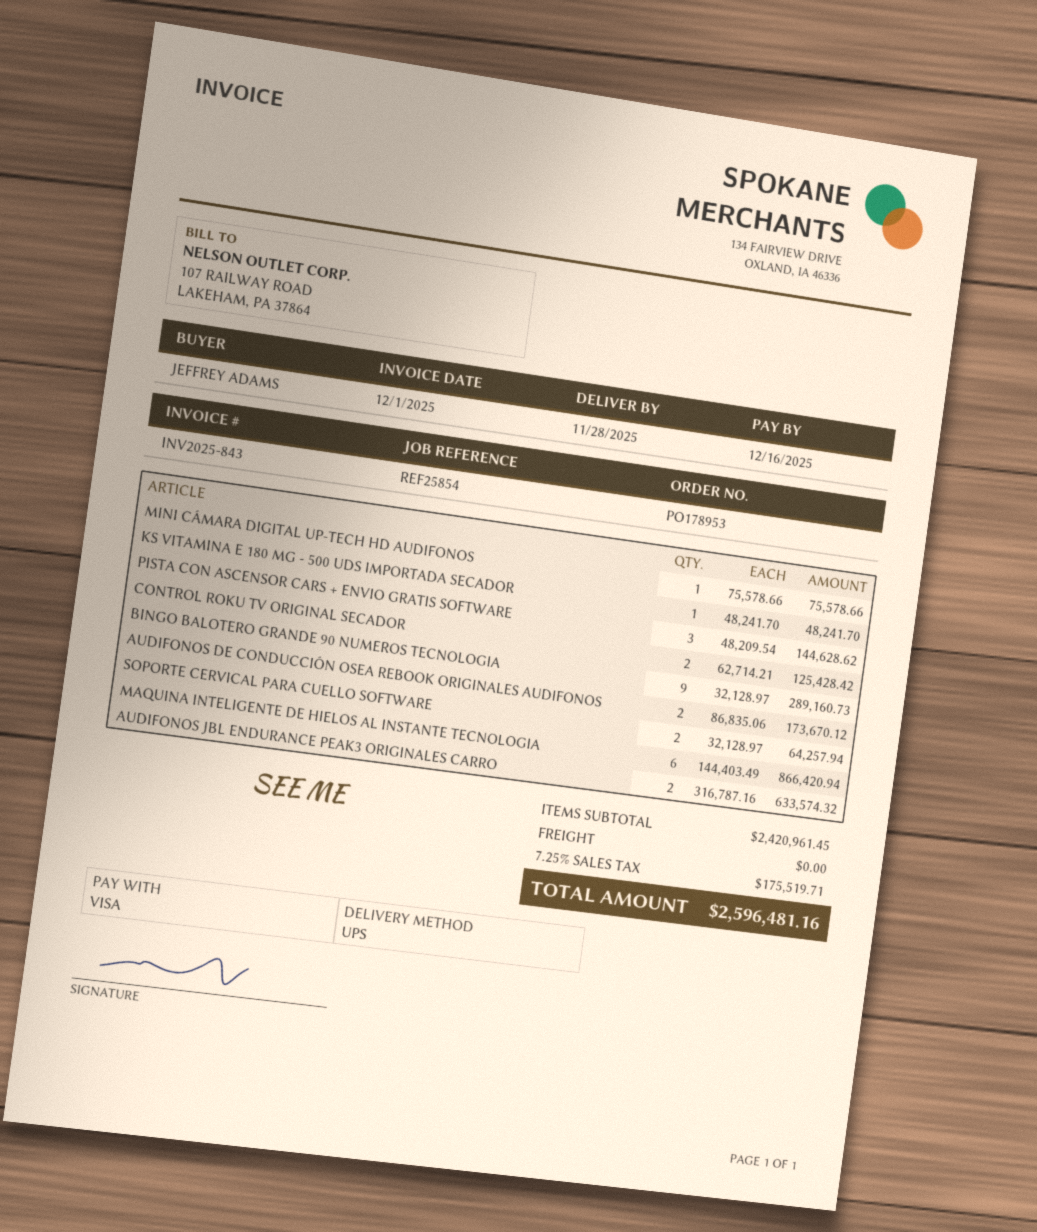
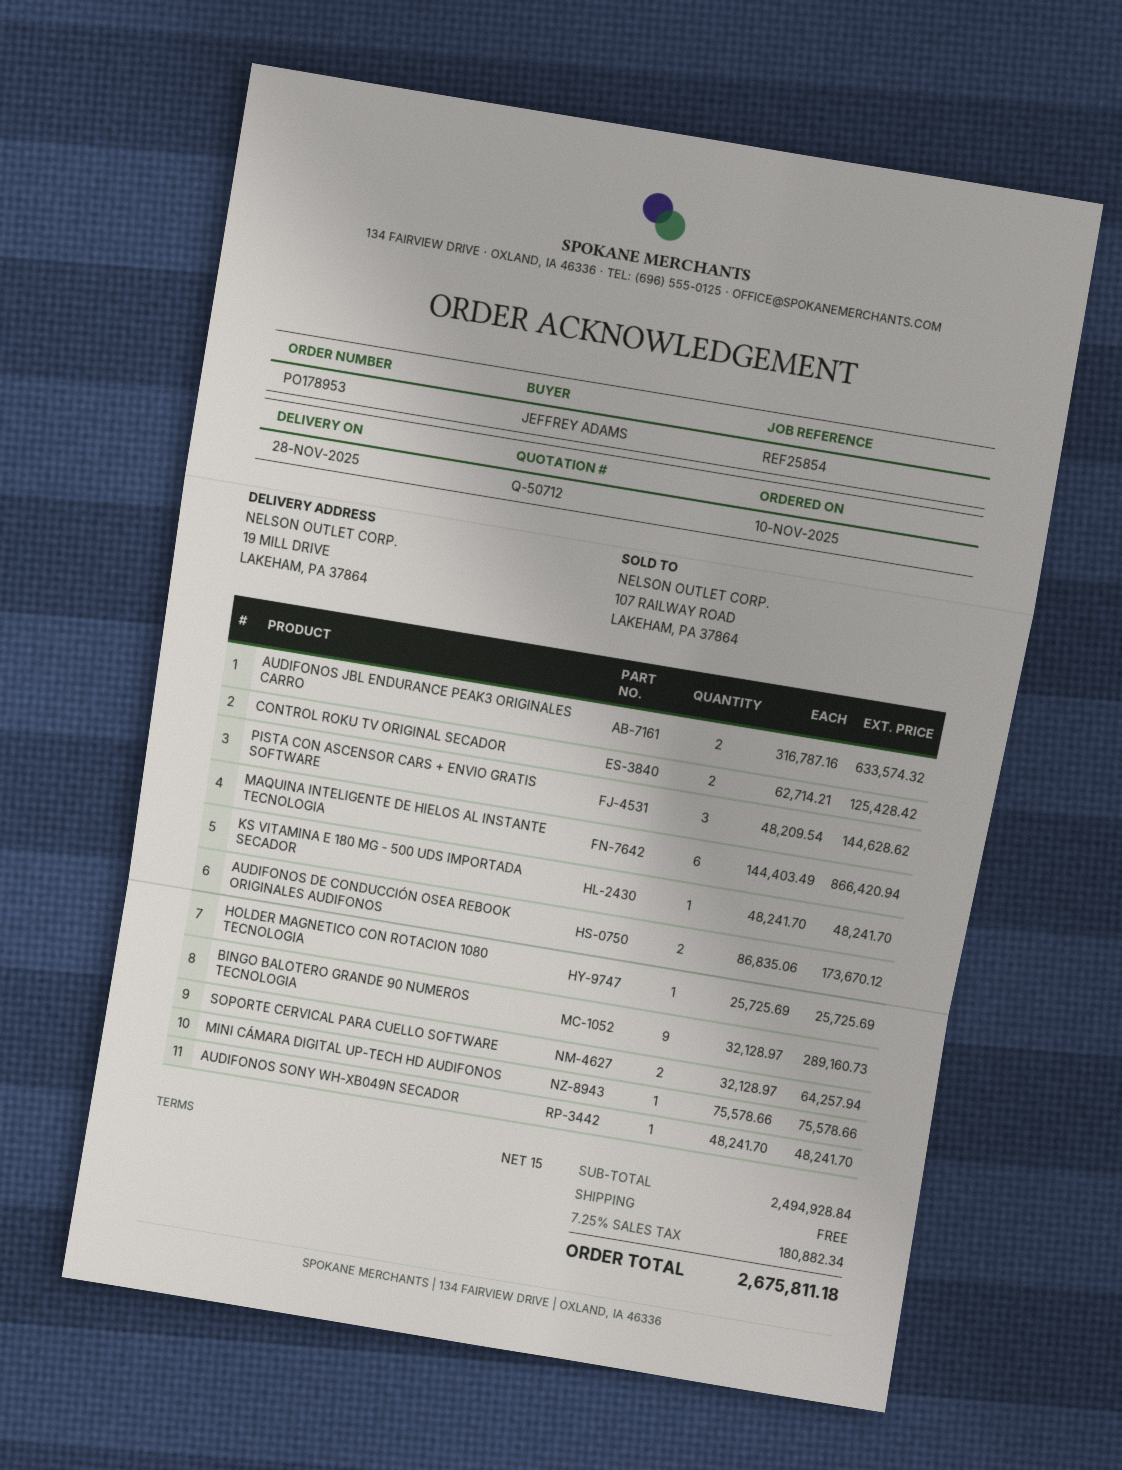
HOLDER MAGNETICO CON ROTACION 1080 TECNOLOGIA: none -> 1 x 25725.69 = 25725.69
AUDIFONOS SONY WH-XB049N SECADOR: none -> 1 x 48241.70 = 48241.70
subtotal: 2420961.45 -> 2494928.84
tax: 7.25% = 175519.71 -> 7.25% = 180882.34
total: 2596481.16 -> 2675811.18

